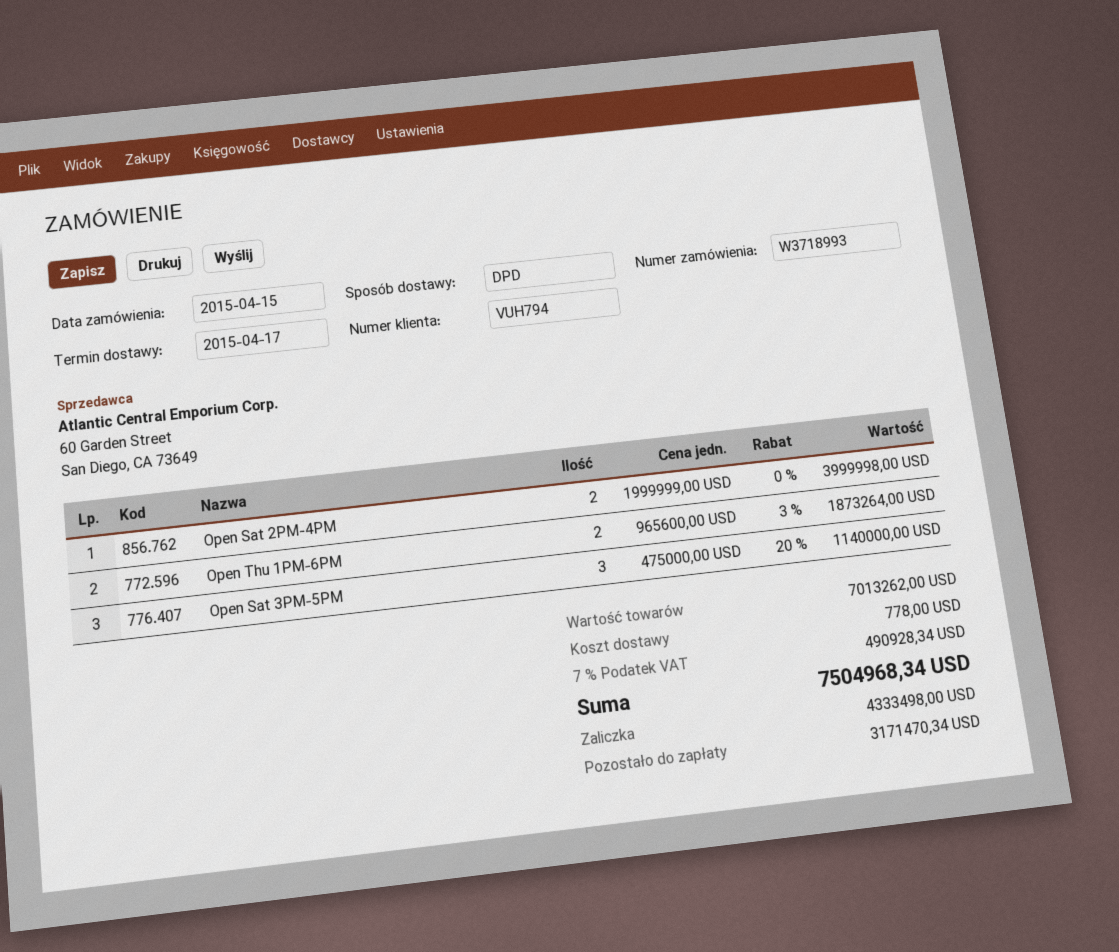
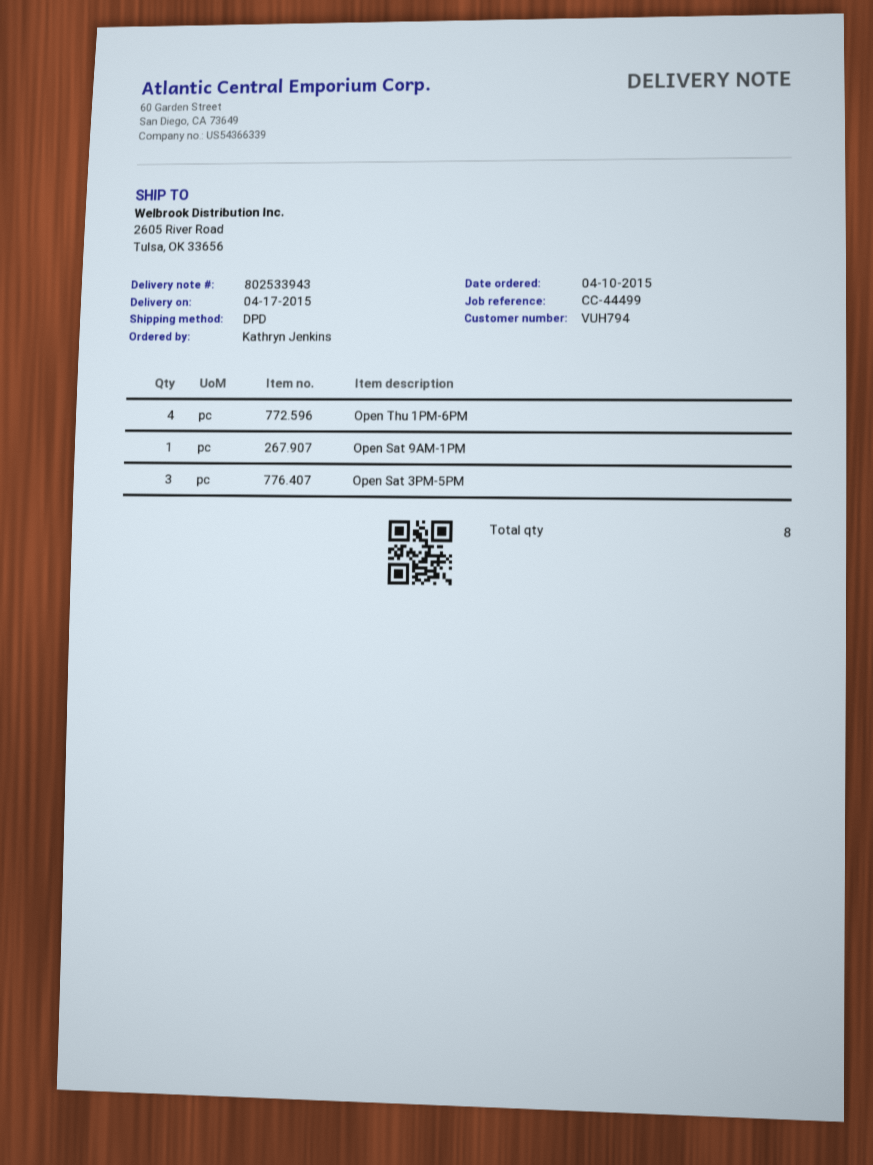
order date: 2015-04-15 -> 2015-04-10
Open Sat 2PM-4PM: 2 -> none
Open Thu 1PM-6PM: 2 -> 4
Open Sat 9AM-1PM: none -> 1

